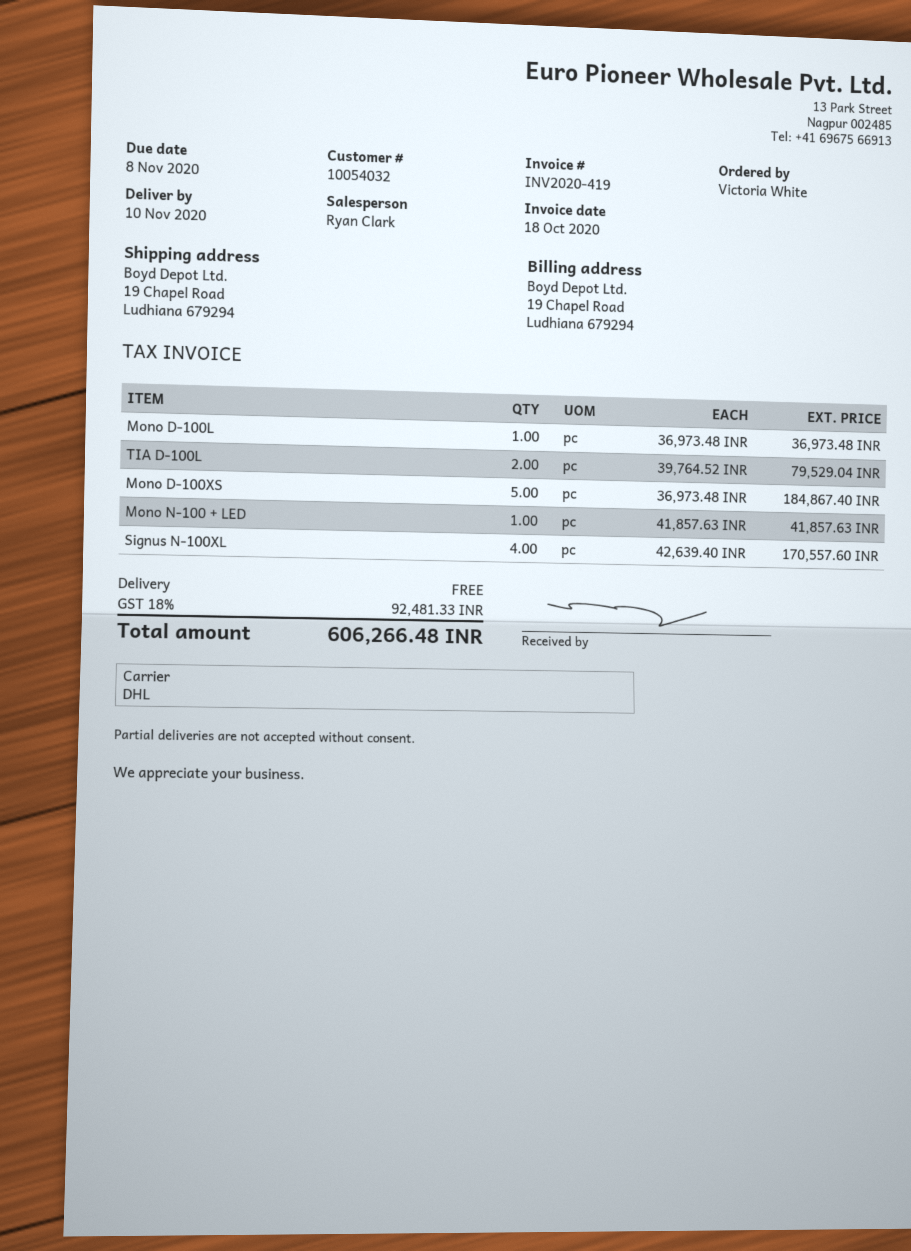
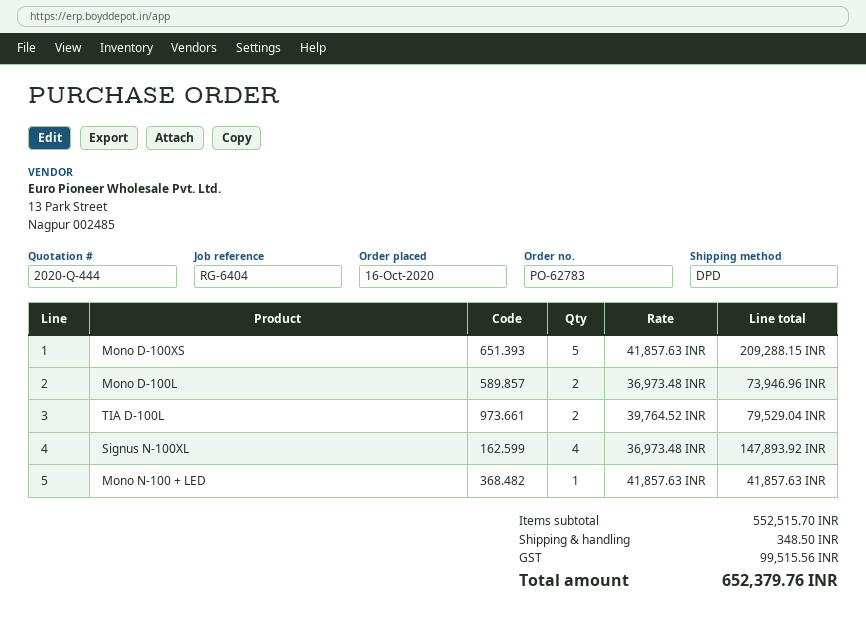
shipping method: DHL -> DPD
Mono D-100L: 1 x 36973.48 = 36973.48 -> 2 x 36973.48 = 73946.96
Mono D-100XS: 5 x 36973.48 = 184867.40 -> 5 x 41857.63 = 209288.15
Signus N-100XL: 4 x 42639.40 = 170557.60 -> 4 x 36973.48 = 147893.92
shipping: 0.00 -> 348.50
tax: 92481.33 -> 99515.56
total: 606266.48 -> 652379.76

